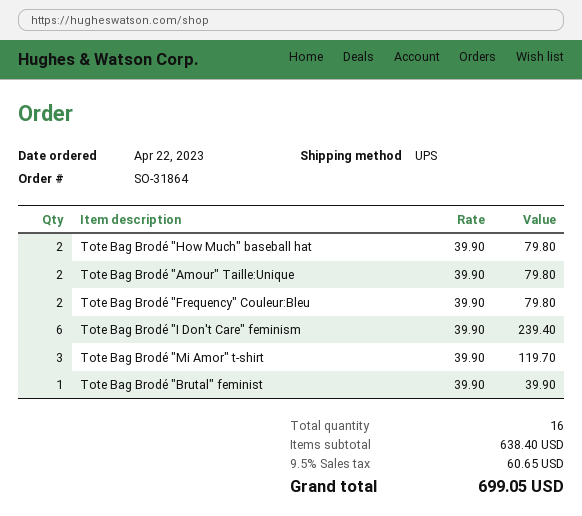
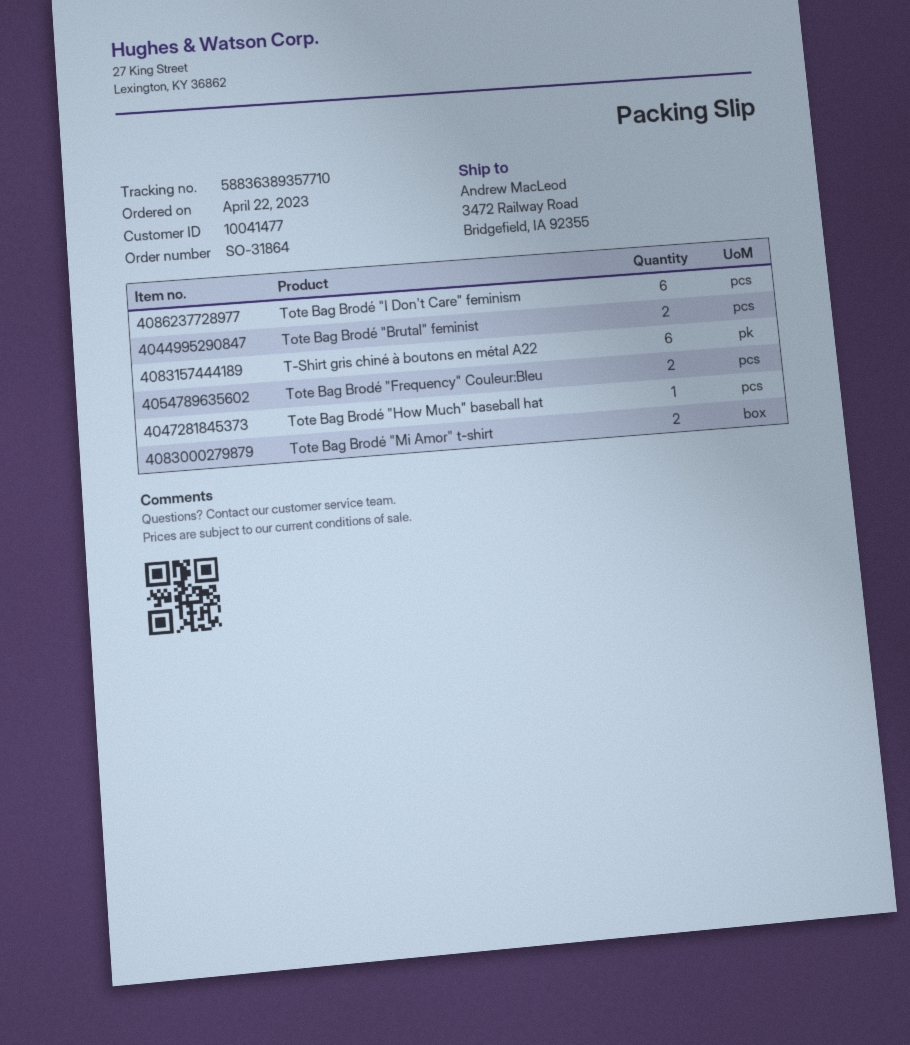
Tote Bag Brodé "How Much" baseball hat: 2 -> 1
Tote Bag Brodé "Amour" Taille:Unique: 2 -> none
Tote Bag Brodé "Mi Amor" t-shirt: 3 -> 2
Tote Bag Brodé "Brutal" feminist: 1 -> 2
T-Shirt gris chiné à boutons en métal A22: none -> 6

